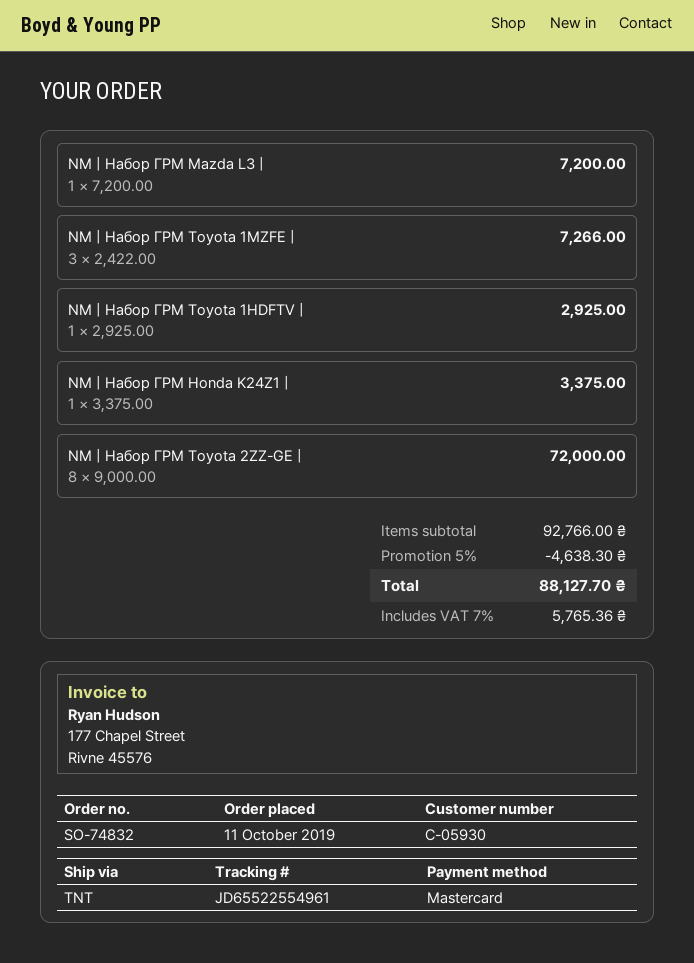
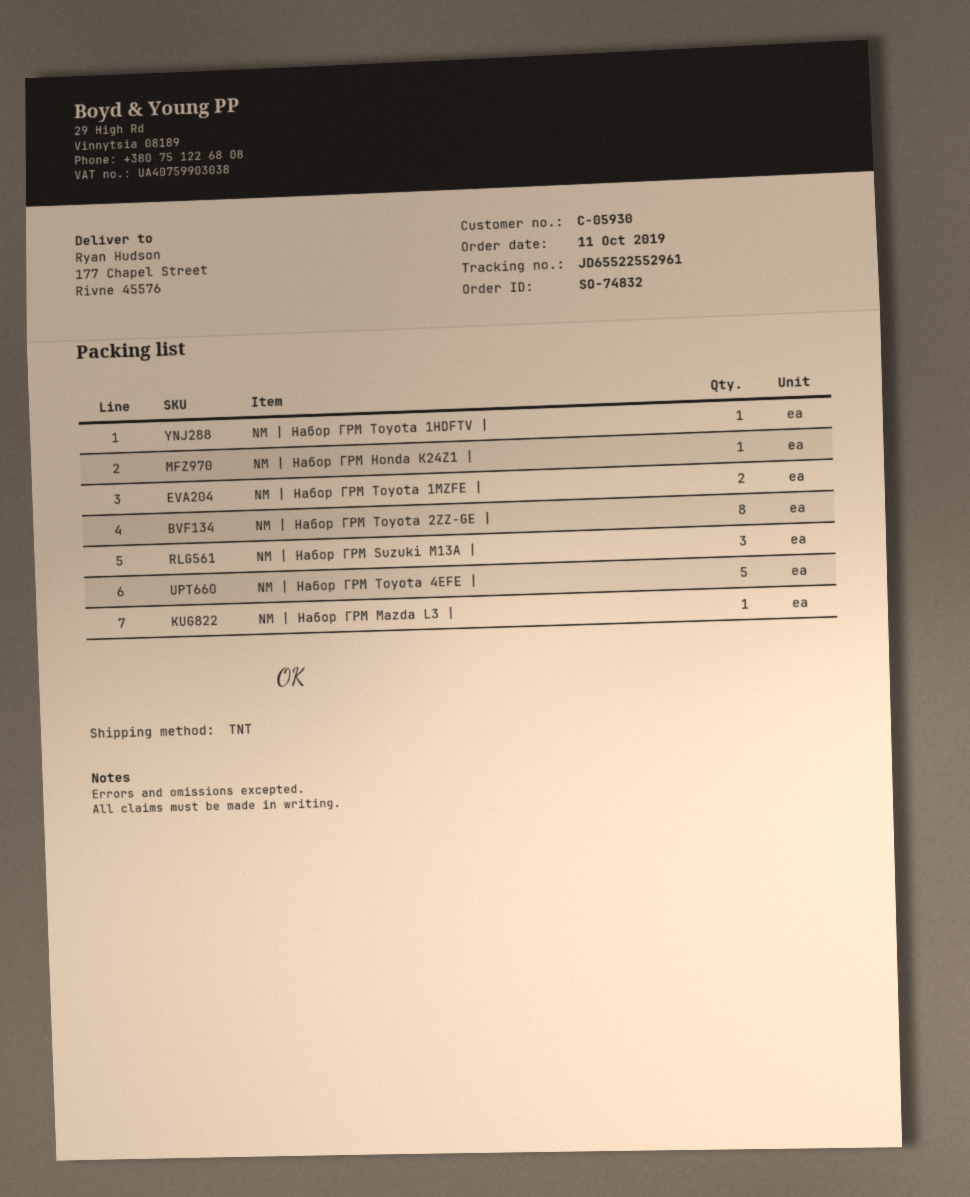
tracking number: JD65522554961 -> JD65522552961
NM | Набор ГРМ Toyota 1MZFE |: 3 -> 2
NM | Набор ГРМ Suzuki M13A |: none -> 3
NM | Набор ГРМ Toyota 4EFE |: none -> 5

